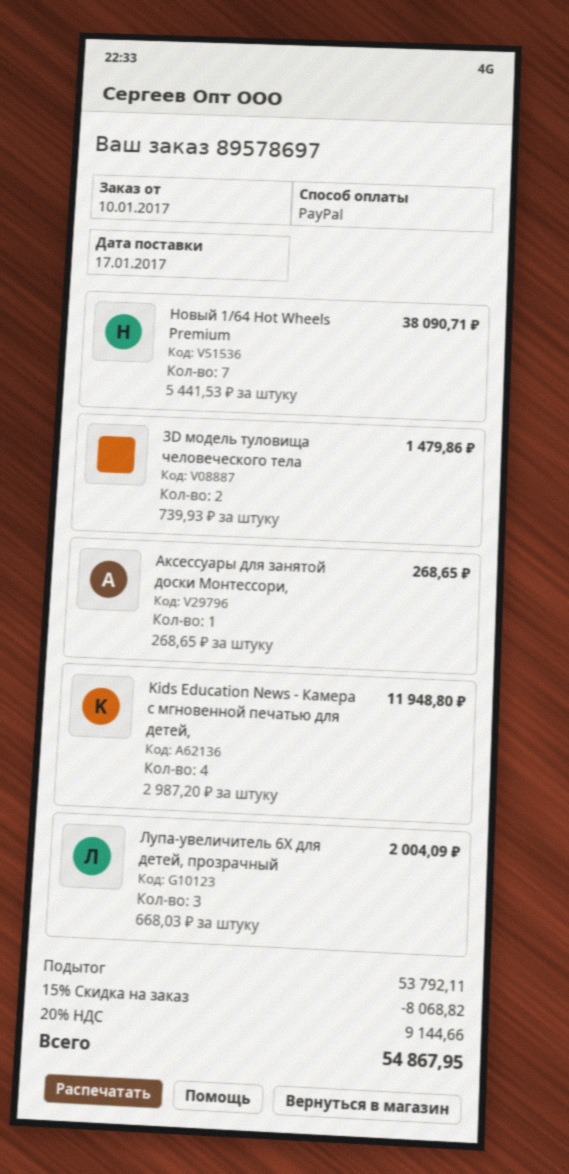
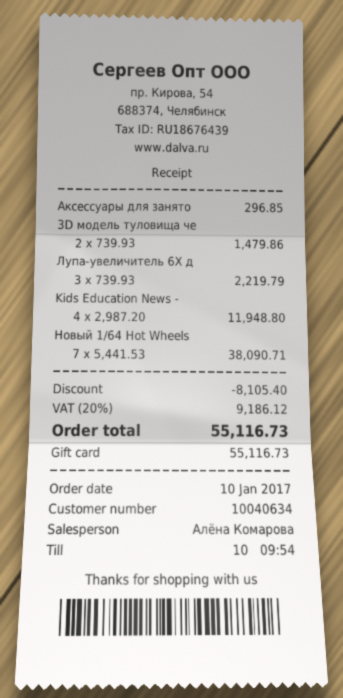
payment method: PayPal -> gift card
Аксессуары для занятой доски Монтессори,: 1 x 268.65 = 268.65 -> 1 x 296.85 = 296.85
Лупа-увеличитель 6X для детей, прозрачный: 3 x 668.03 = 2004.09 -> 3 x 739.93 = 2219.79
discount: 8068.82 -> 8105.40
tax: 20% = 9144.66 -> 20% = 9186.12
total: 54867.95 -> 55116.73

